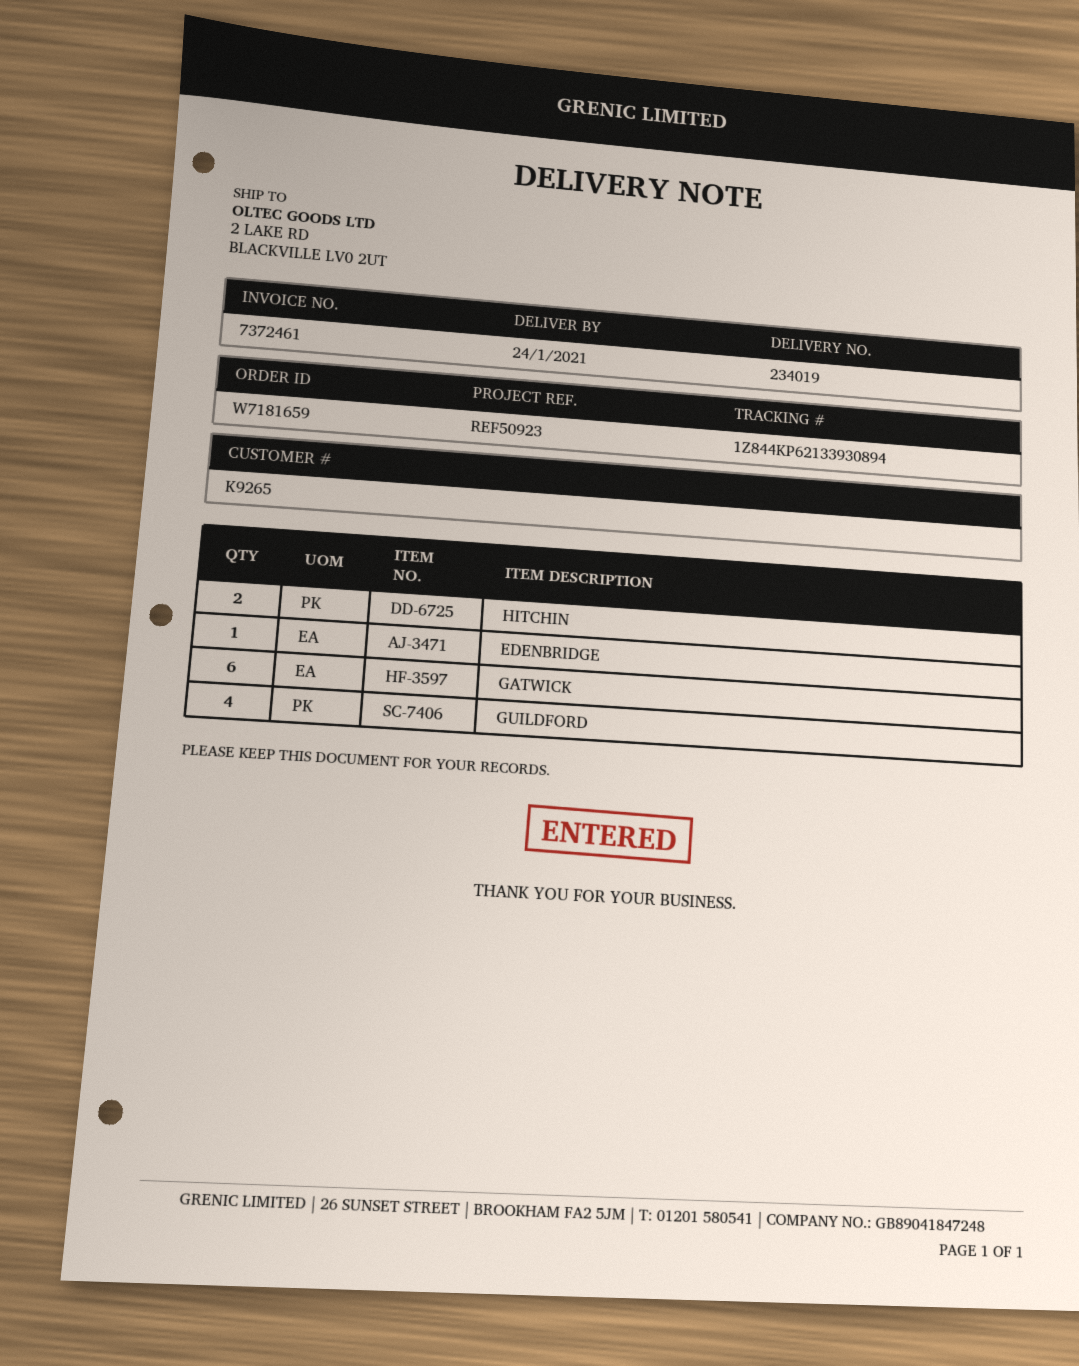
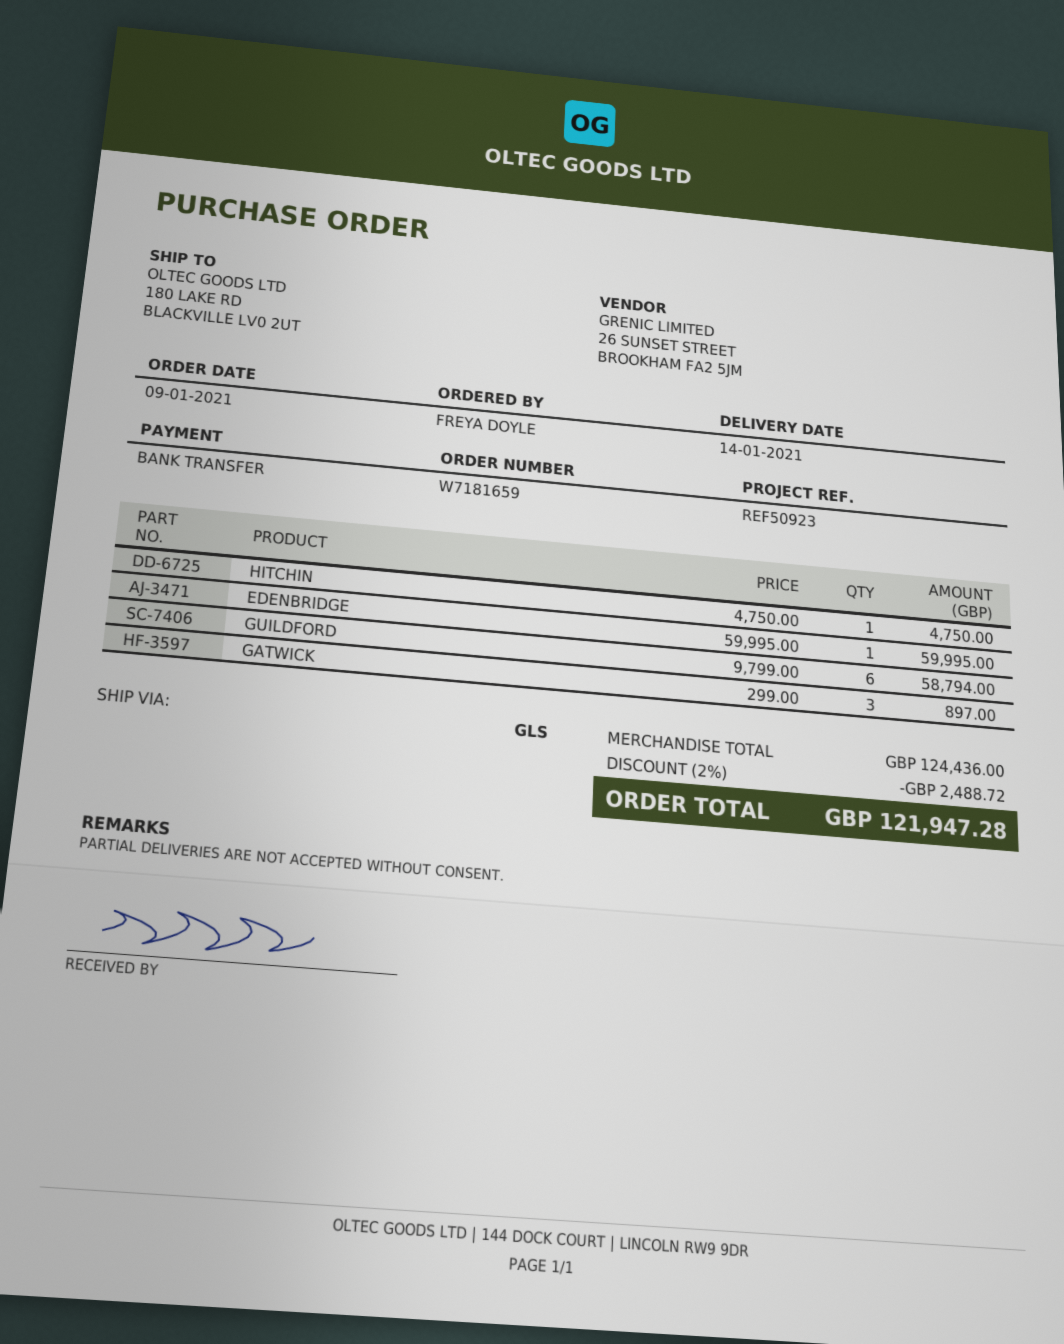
delivery date: 2021-01-24 -> 2021-01-14
ship to: 2 LAKE RD, BLACKVILLE LV0 2UT -> 180 LAKE RD, BLACKVILLE LV0 2UT
HITCHIN: 2 -> 1
GATWICK: 6 -> 3
GUILDFORD: 4 -> 6

